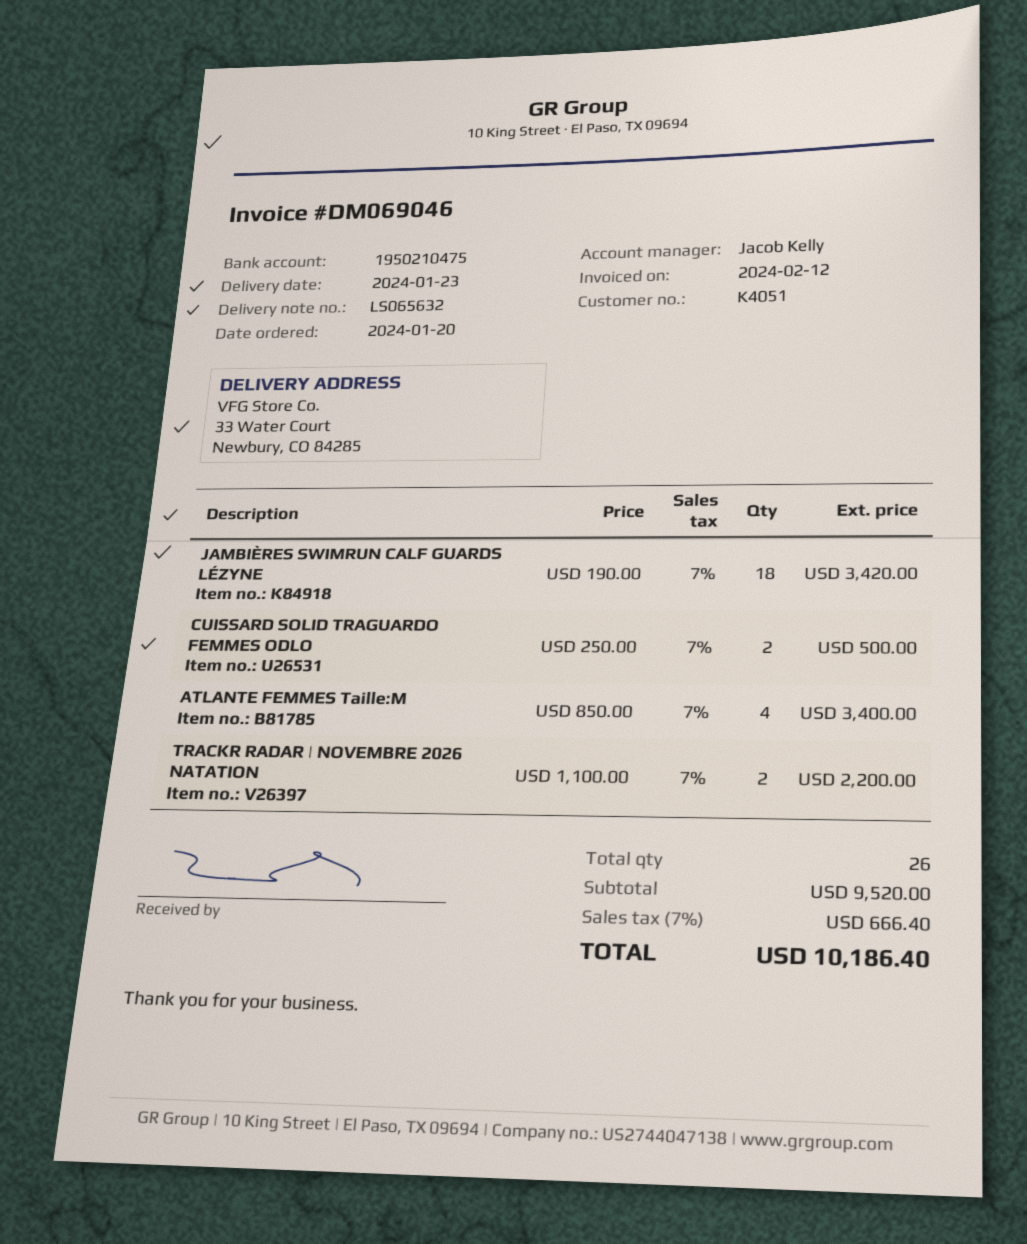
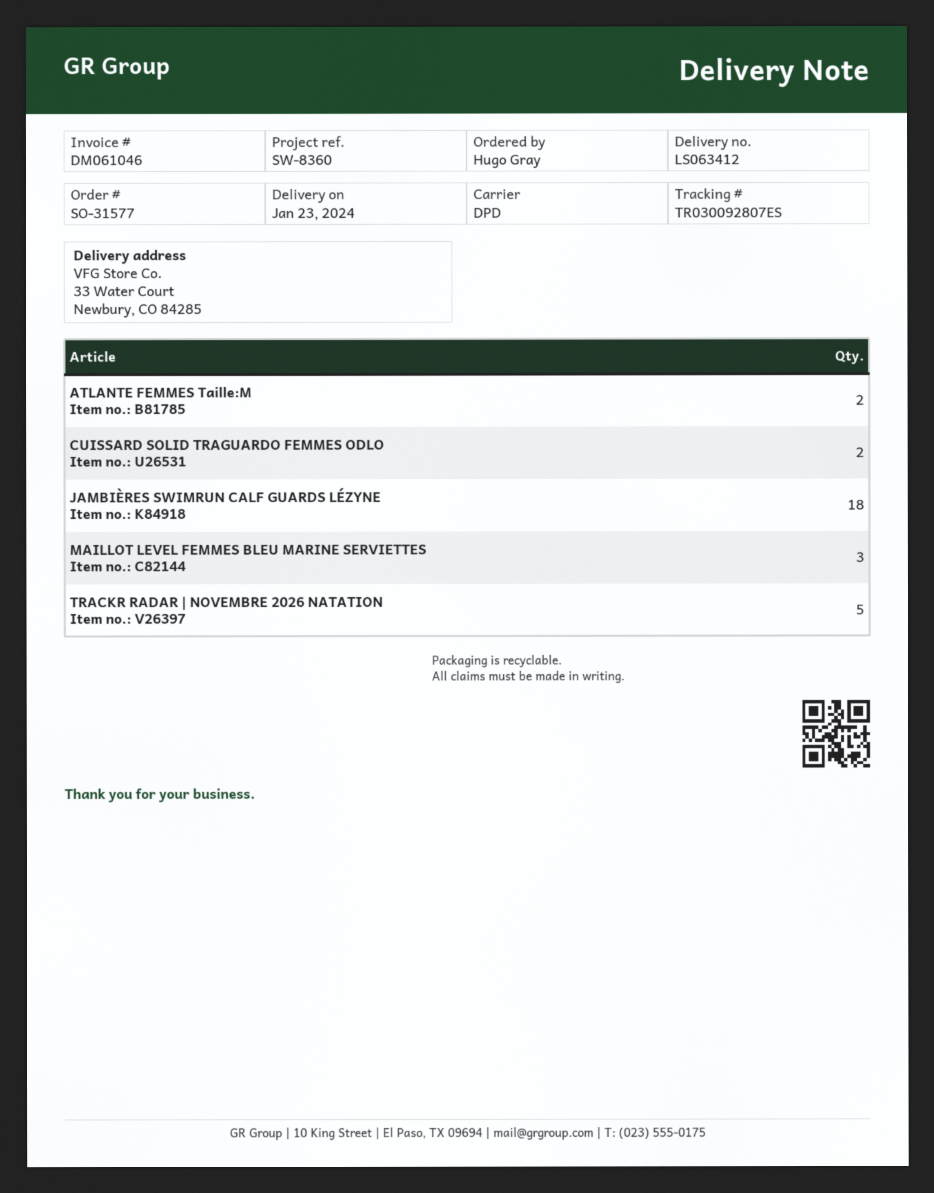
delivery note number: LS065632 -> LS063412
invoice number: DM069046 -> DM061046
ATLANTE FEMMES Taille:M: 4 -> 2
TRACKR RADAR | NOVEMBRE 2026 NATATION: 2 -> 5
MAILLOT LEVEL FEMMES BLEU MARINE SERVIETTES: none -> 3

